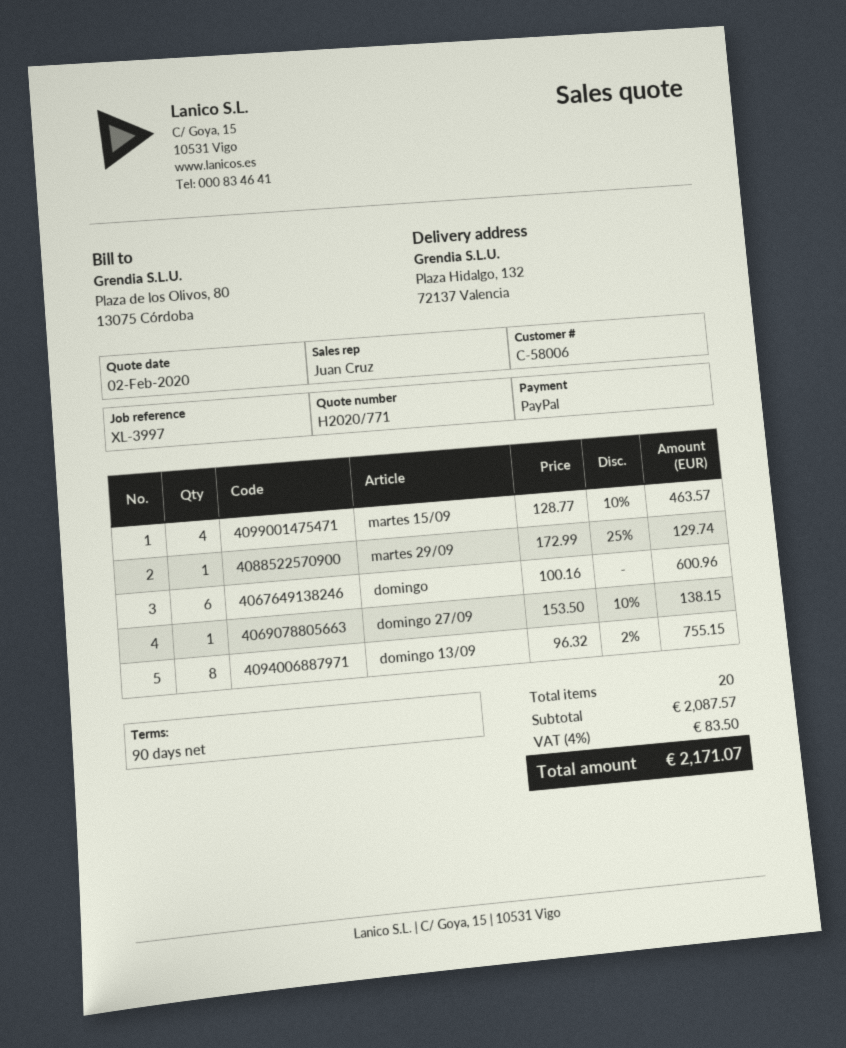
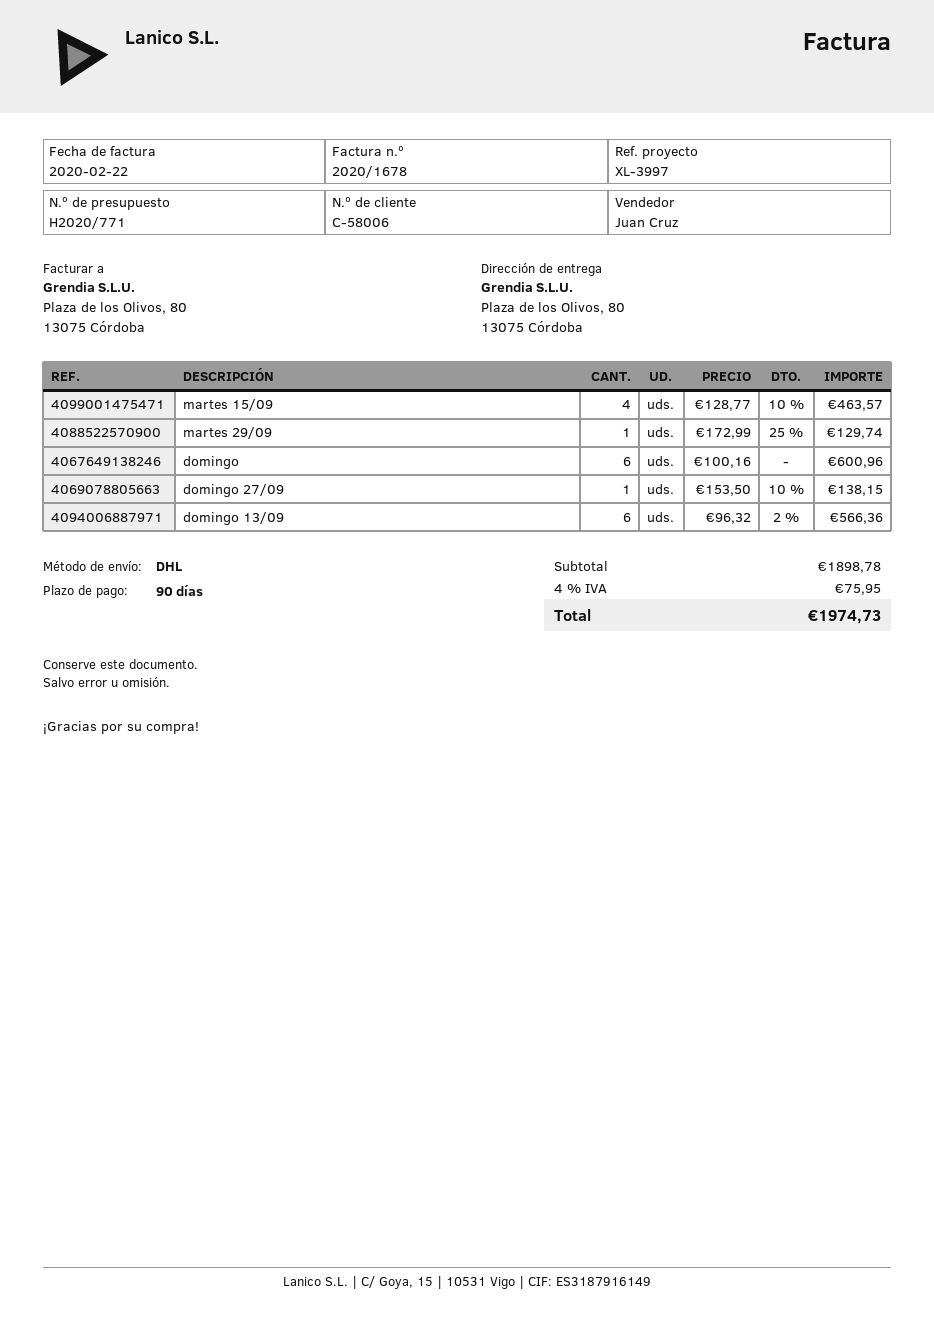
ship to: Plaza Hidalgo, 132, 72137 Valencia -> Plaza de los Olivos, 80, 13075 Córdoba
domingo 13/09: 8 x 96.32 - 2% = 755.15 -> 6 x 96.32 - 2% = 566.36
subtotal: 2087.57 -> 1898.78
tax: 4% = 83.50 -> 4% = 75.95
total: 2171.07 -> 1974.73

